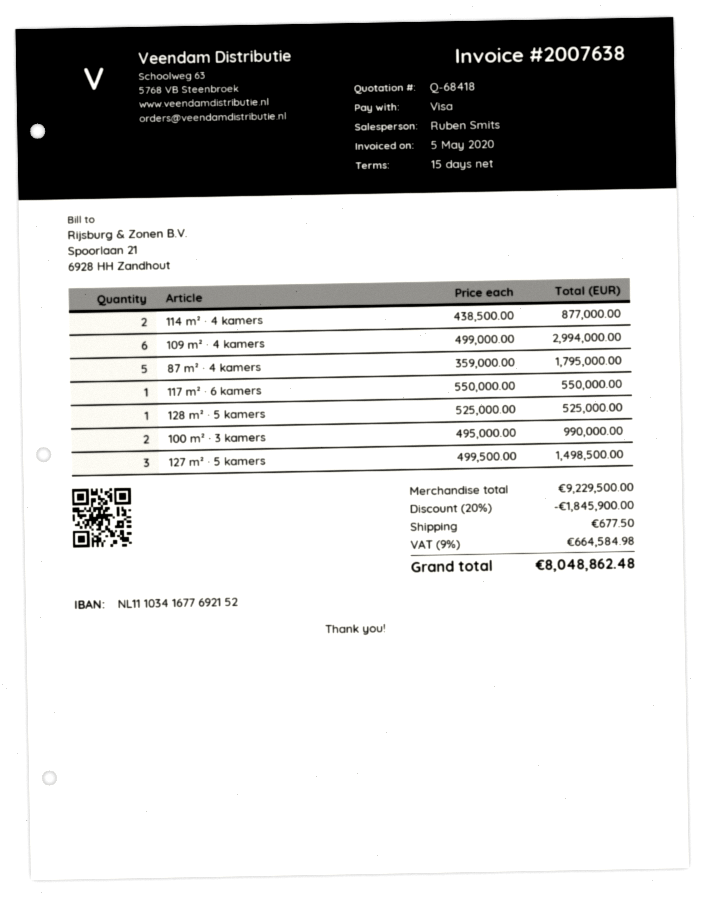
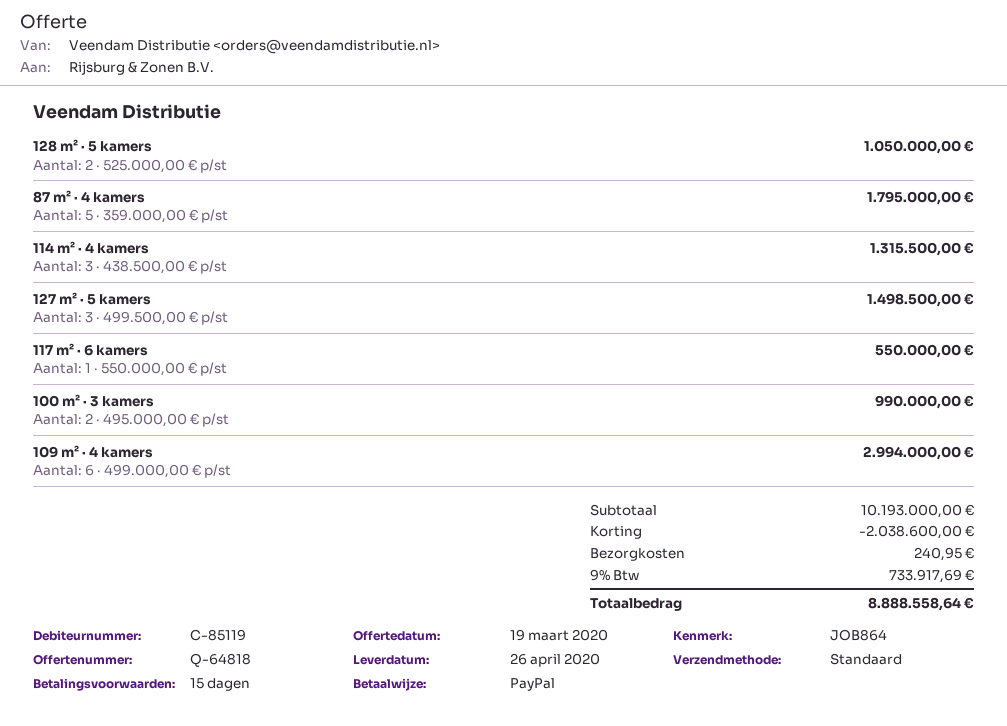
quote number: Q-68418 -> Q-64818
payment method: Visa -> PayPal
114 m² · 4 kamers: 2 x 438500.00 = 877000.00 -> 3 x 438500.00 = 1315500.00
128 m² · 5 kamers: 1 x 525000.00 = 525000.00 -> 2 x 525000.00 = 1050000.00
subtotal: 9229500.00 -> 10193000.00
discount: 1845900.00 -> 2038600.00
shipping: 677.50 -> 240.95
tax: 9% = 664584.98 -> 9% = 733917.69
total: 8048862.48 -> 8888558.64

